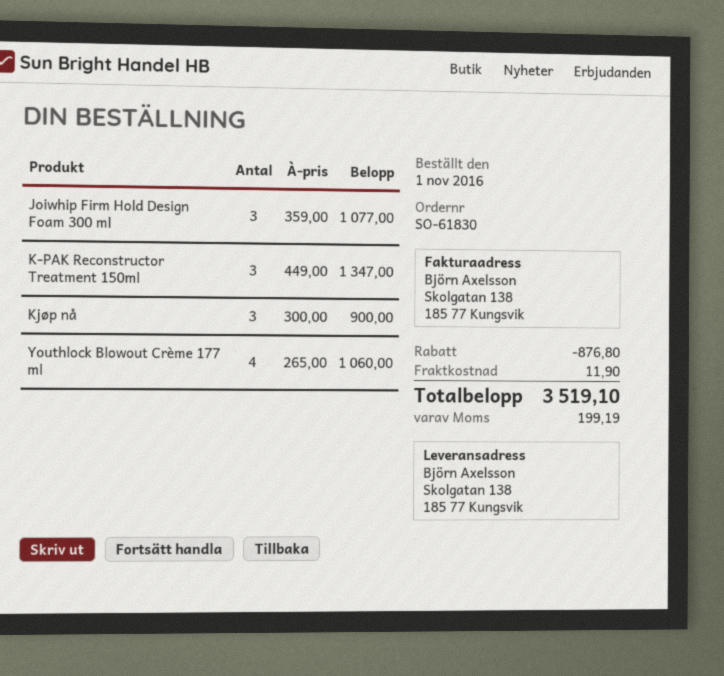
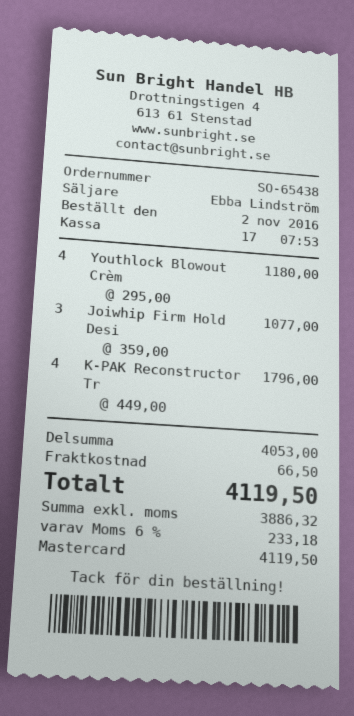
order number: SO-61830 -> SO-65438
order date: 2016-11-01 -> 2016-11-02
K-PAK Reconstructor Treatment 150ml: 3 x 449.00 = 1347.00 -> 4 x 449.00 = 1796.00
Kjøp nå: 3 x 300.00 = 900.00 -> none
Youthlock Blowout Crème 177 ml: 4 x 265.00 = 1060.00 -> 4 x 295.00 = 1180.00
discount: 876.80 -> none
shipping: 11.90 -> 66.50
tax: 199.19 -> 233.18
total: 3519.10 -> 4119.50

